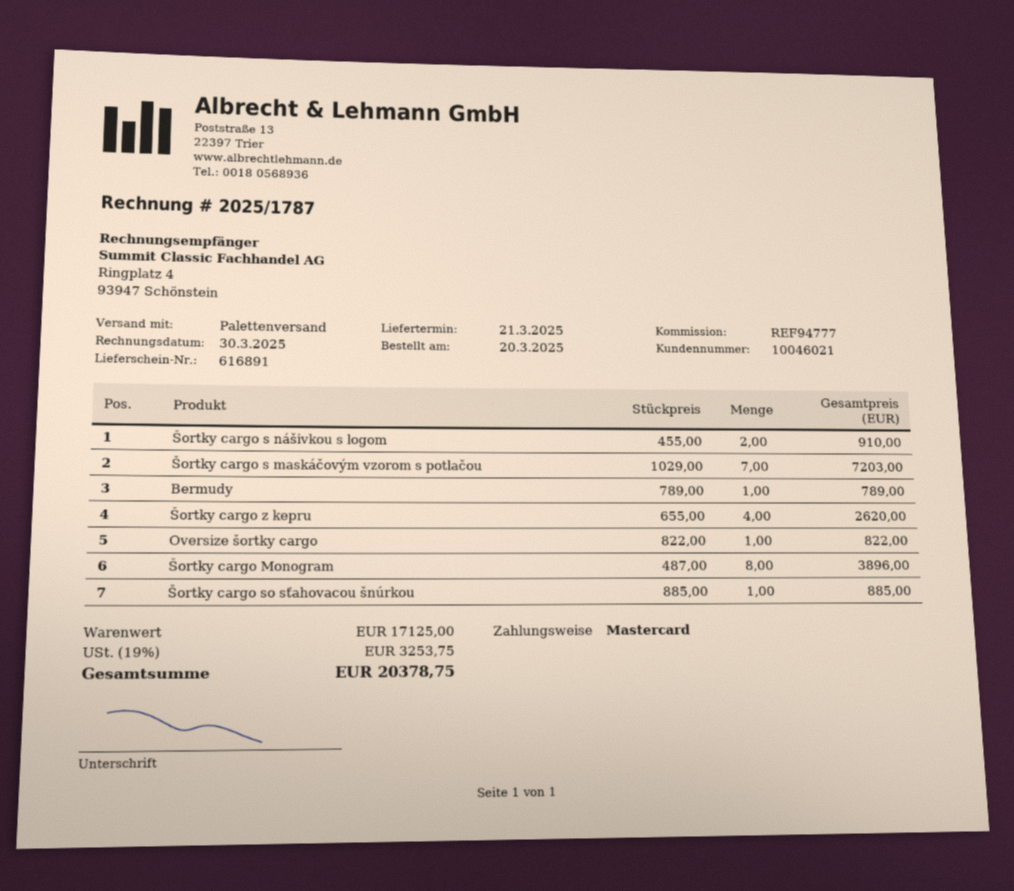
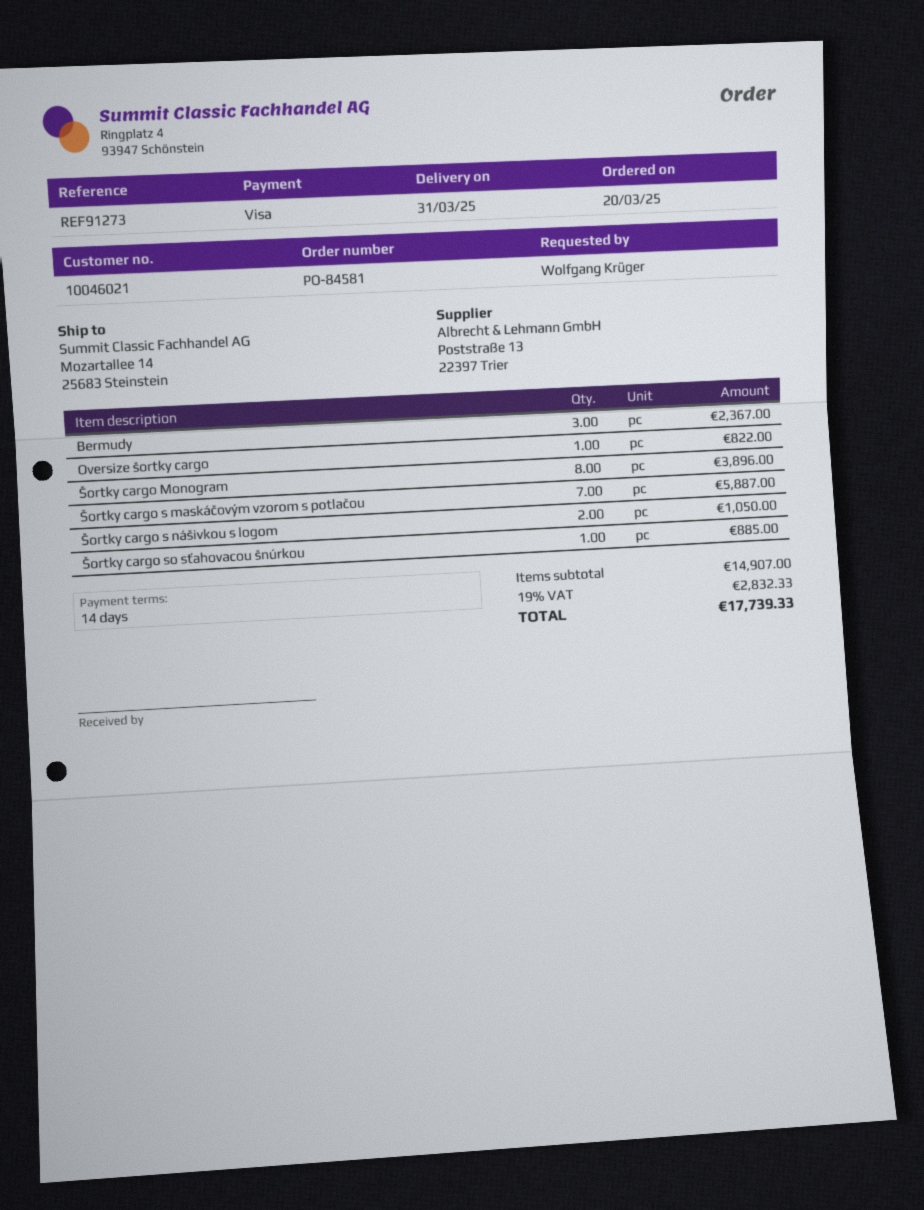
delivery date: 2025-03-21 -> 2025-03-31
reference: REF94777 -> REF91273
payment method: Mastercard -> Visa
Šortky cargo s nášivkou s logom: 2 for 910.00 -> 2 for 1050.00
Šortky cargo s maskáčovým vzorom s potlačou: 7 for 7203.00 -> 7 for 5887.00
Bermudy: 1 for 789.00 -> 3 for 2367.00
Šortky cargo z kepru: 4 for 2620.00 -> none
subtotal: 17125.00 -> 14907.00
tax: 19% = 3253.75 -> 19% = 2832.33
total: 20378.75 -> 17739.33

